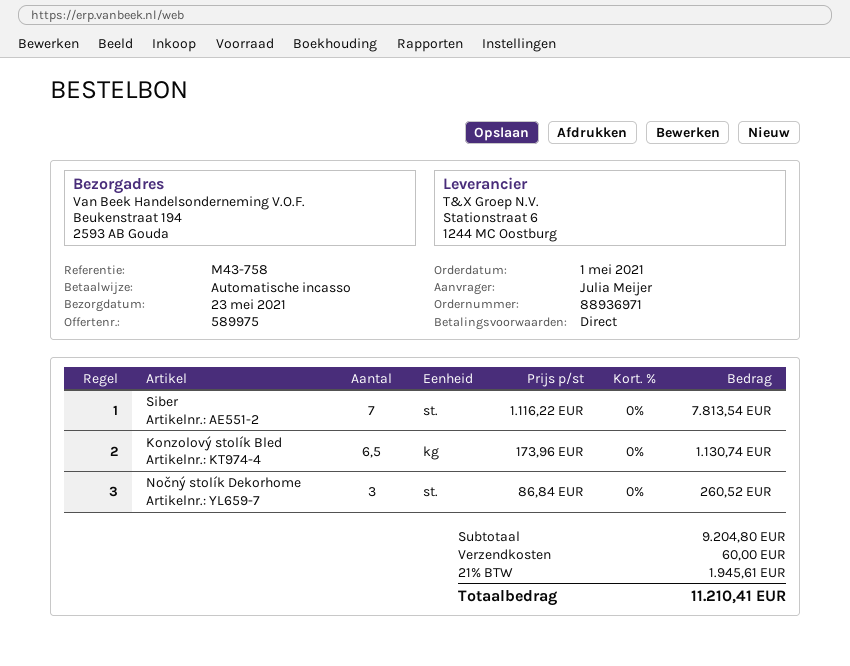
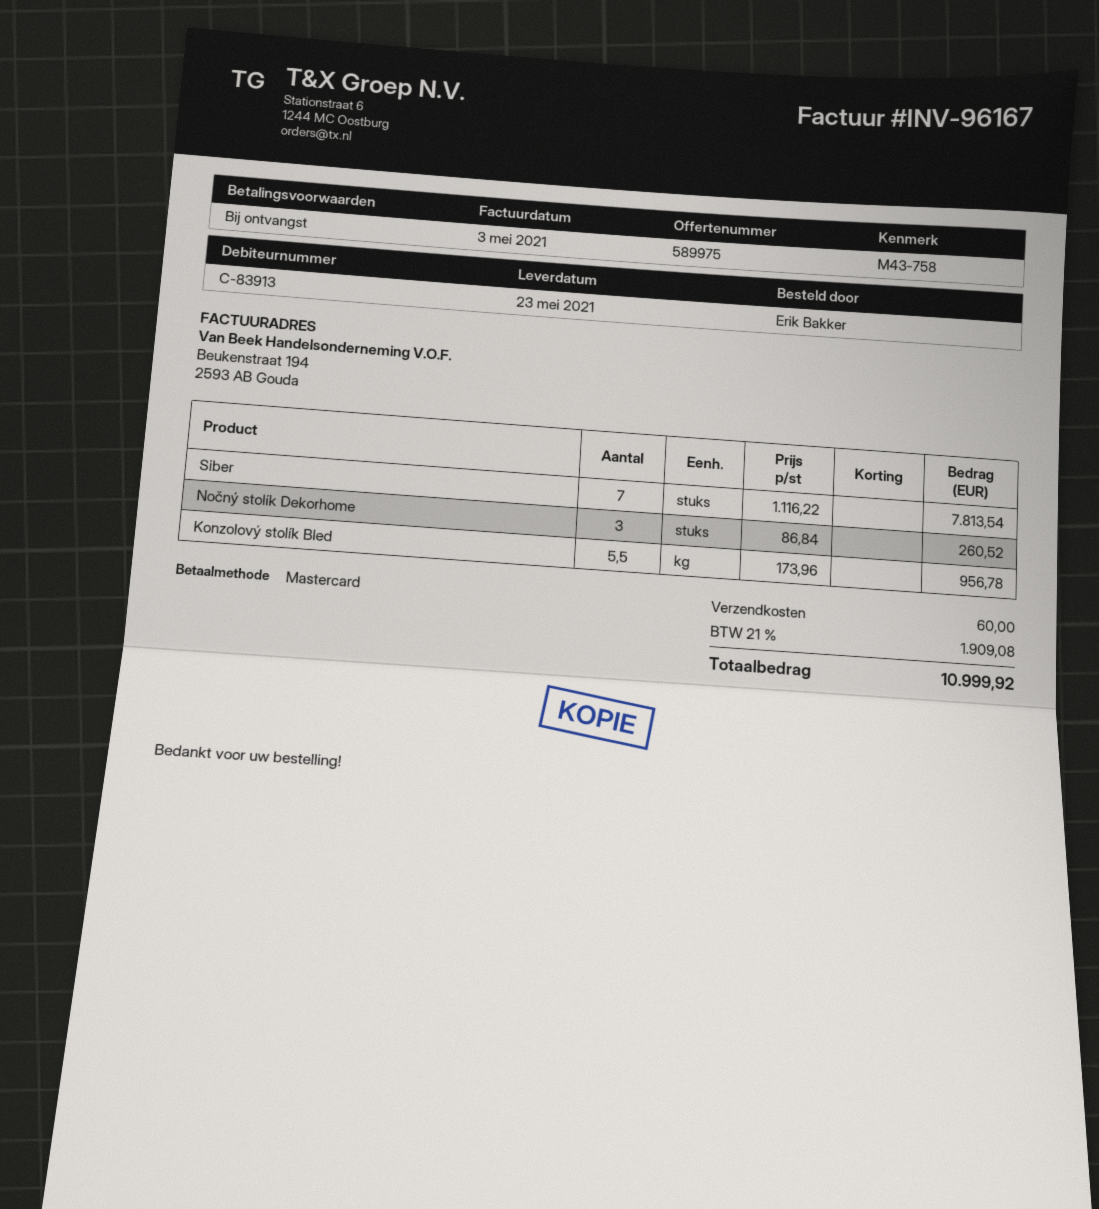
ordered by: Julia Meijer -> Erik Bakker
payment method: direct debit -> Mastercard
Konzolový stolík Bled: 6.5 x 173.96 = 1130.74 -> 5.5 x 173.96 = 956.78
tax: 21% = 1945.61 -> 21% = 1909.08
total: 11210.41 -> 10999.92

